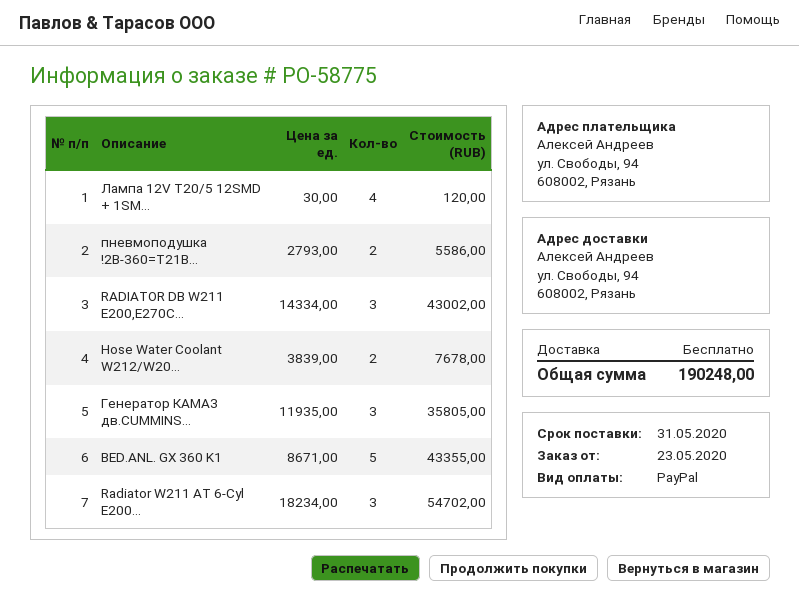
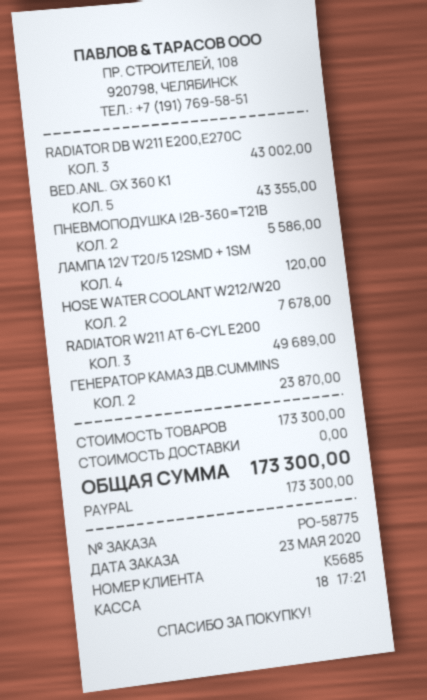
Генератор КАМАЗ дв.CUMMINS...: 3 for 35805.00 -> 2 for 23870.00
Radiator W211 AT 6-Cyl E200...: 3 for 54702.00 -> 3 for 49689.00
total: 190248.00 -> 173300.00

